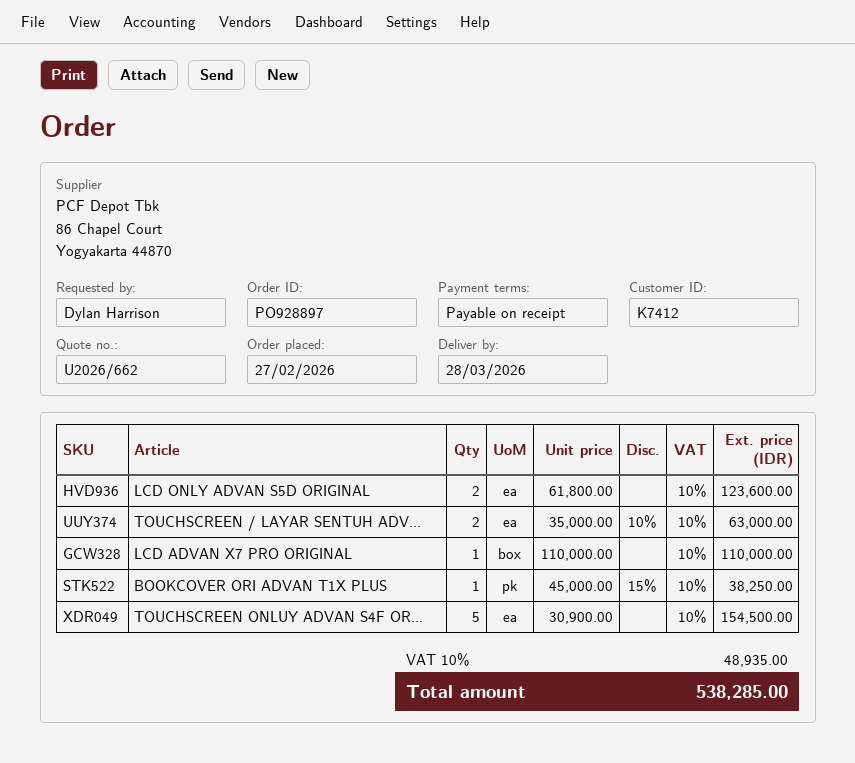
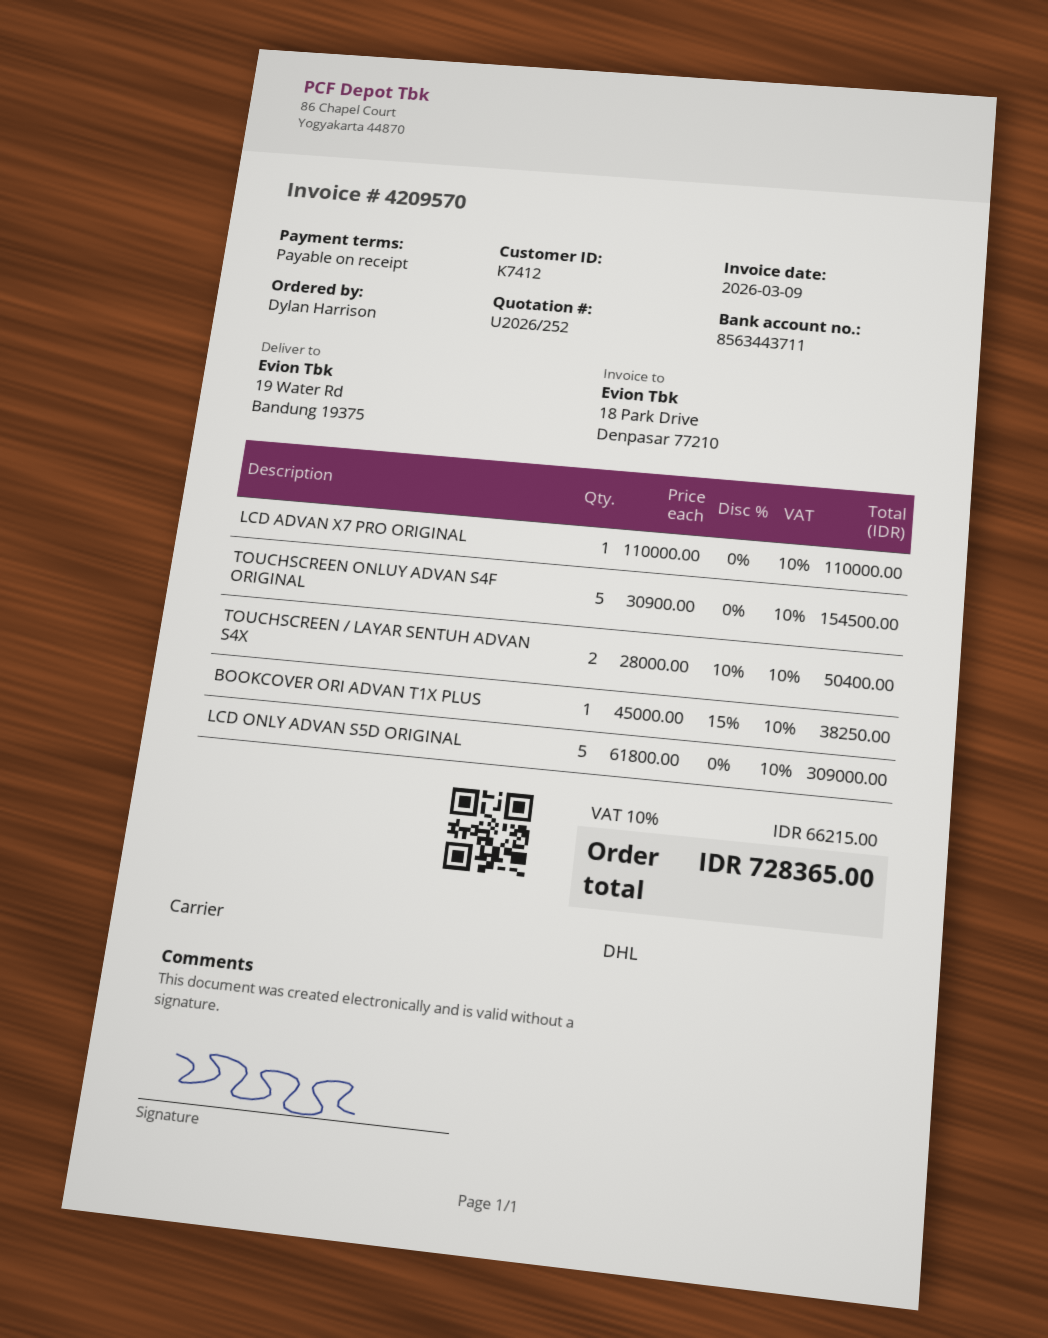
quote number: U2026/662 -> U2026/252
LCD ONLY ADVAN S5D ORIGINAL: 2 x 61800.00 = 123600.00 -> 5 x 61800.00 = 309000.00
TOUCHSCREEN / LAYAR SENTUH ADV...: 2 x 35000.00 - 10% = 63000.00 -> 2 x 28000.00 - 10% = 50400.00
tax: 10% = 48935.00 -> 10% = 66215.00
total: 538285.00 -> 728365.00

